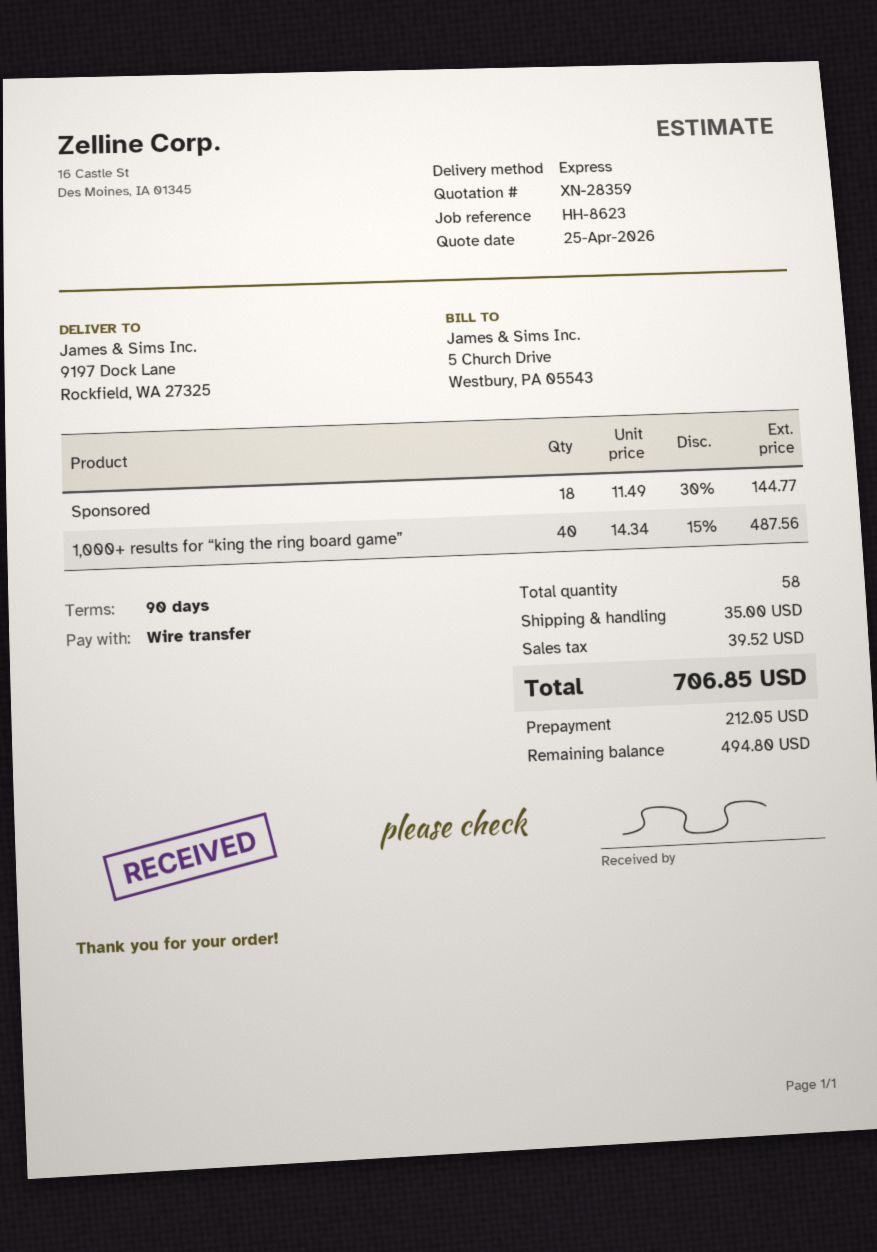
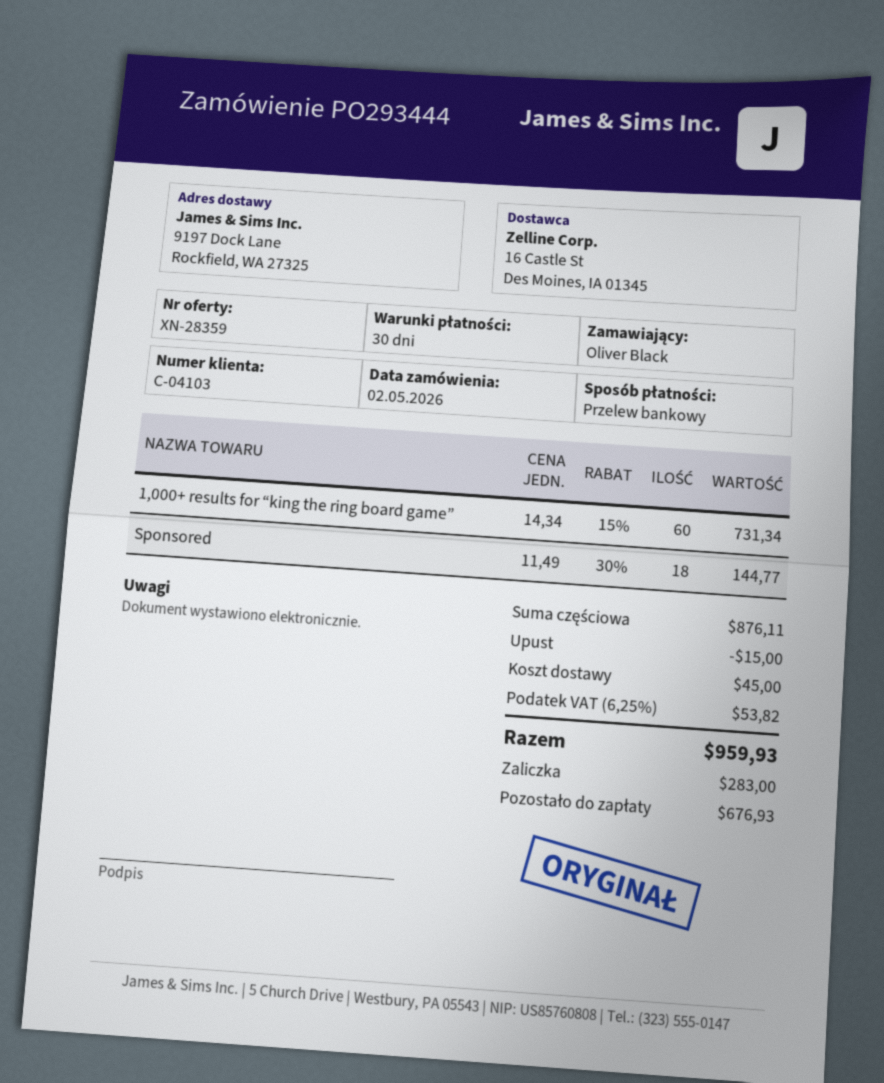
payment terms: 90 days -> 30 days
1,000+ results for “king the ring board game”: 40 x 14.34 - 15% = 487.56 -> 60 x 14.34 - 15% = 731.34
discount: none -> 15.00
shipping: 35.00 -> 45.00
tax: 39.52 -> 53.82
total: 706.85 -> 959.93
deposit: 212.05 -> 283.00
balance: 494.80 -> 676.93

